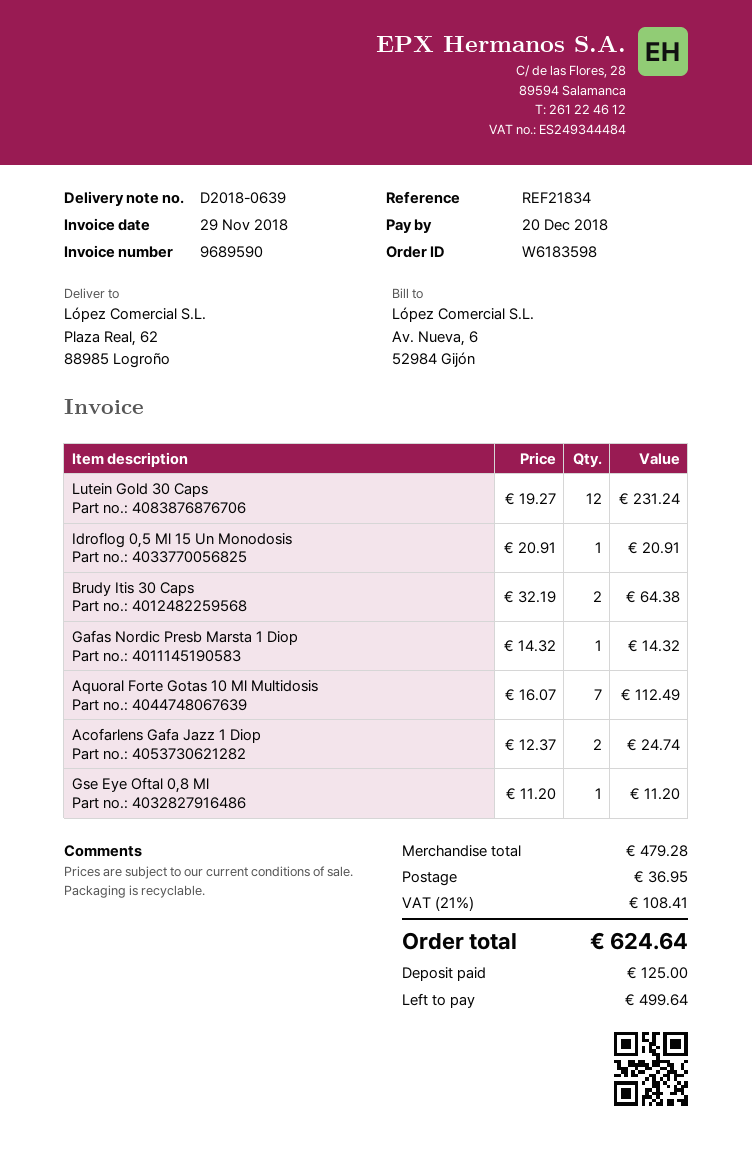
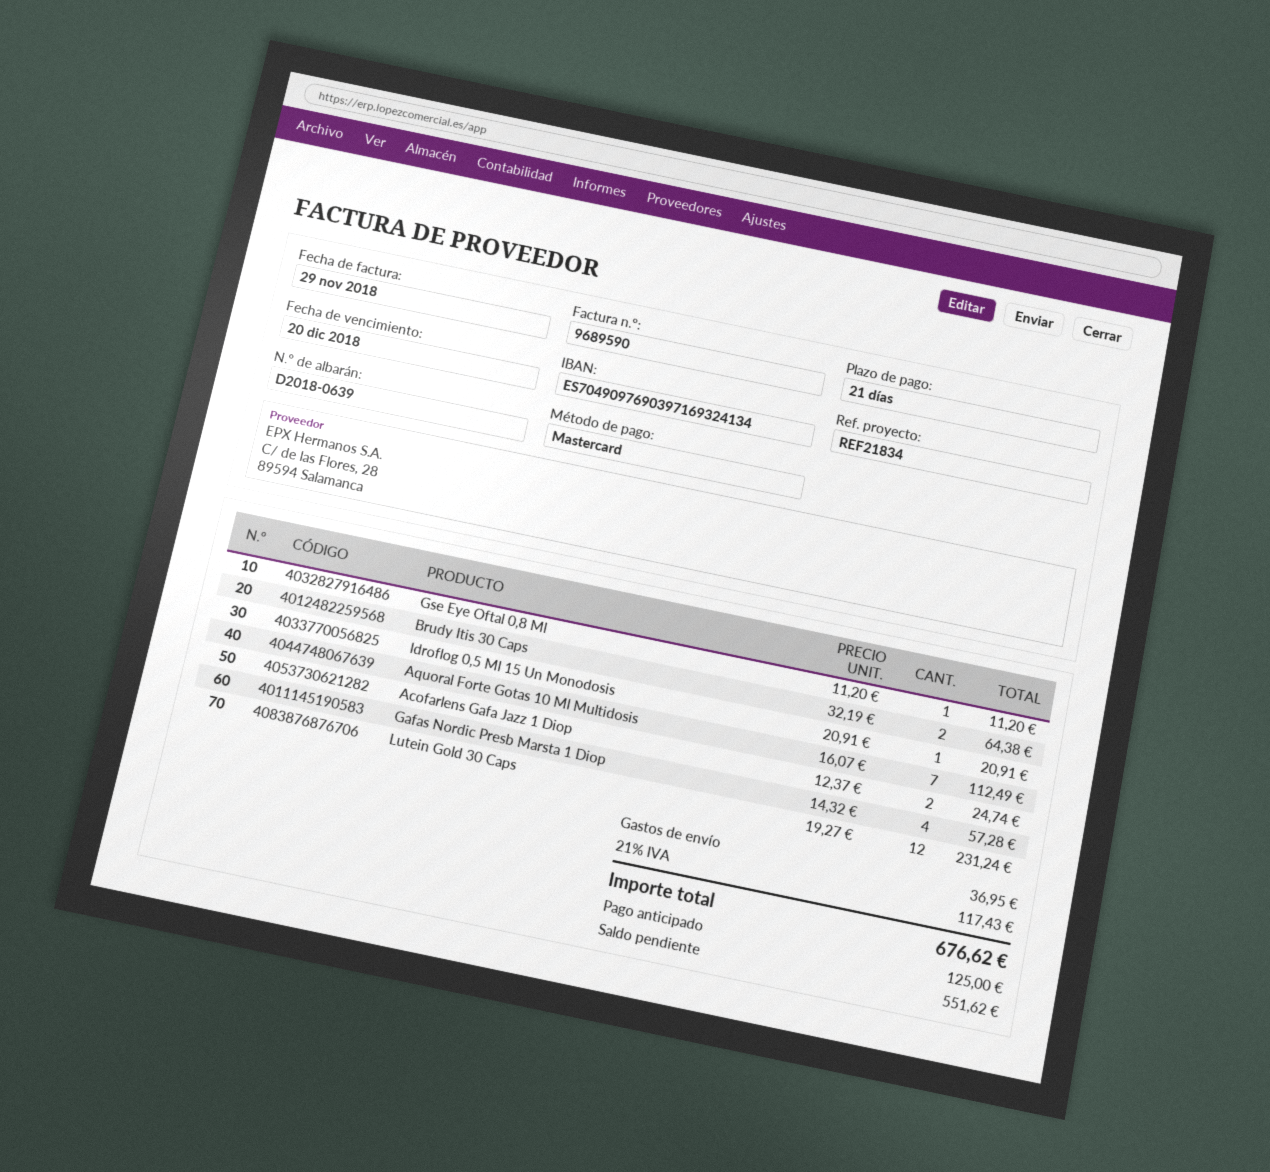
Gafas Nordic Presb Marsta 1 Diop: 1 x 14.32 = 14.32 -> 4 x 14.32 = 57.28
tax: 21% = 108.41 -> 21% = 117.43
total: 624.64 -> 676.62
balance: 499.64 -> 551.62

